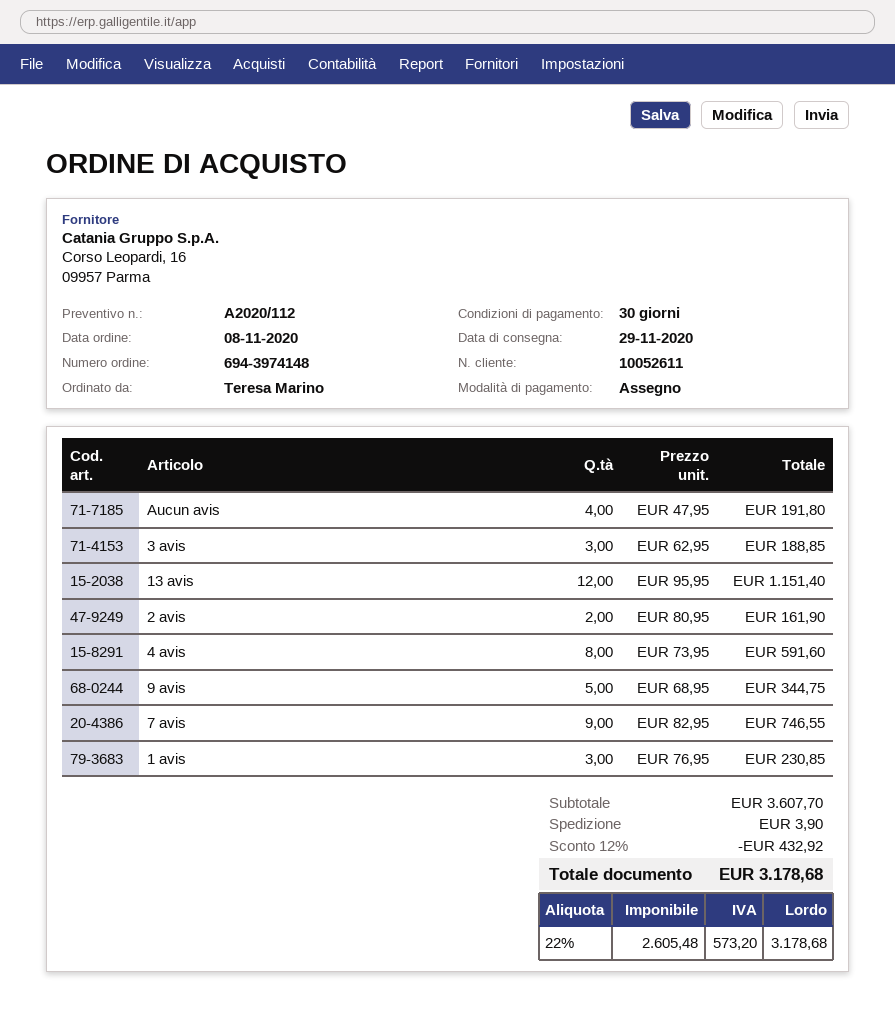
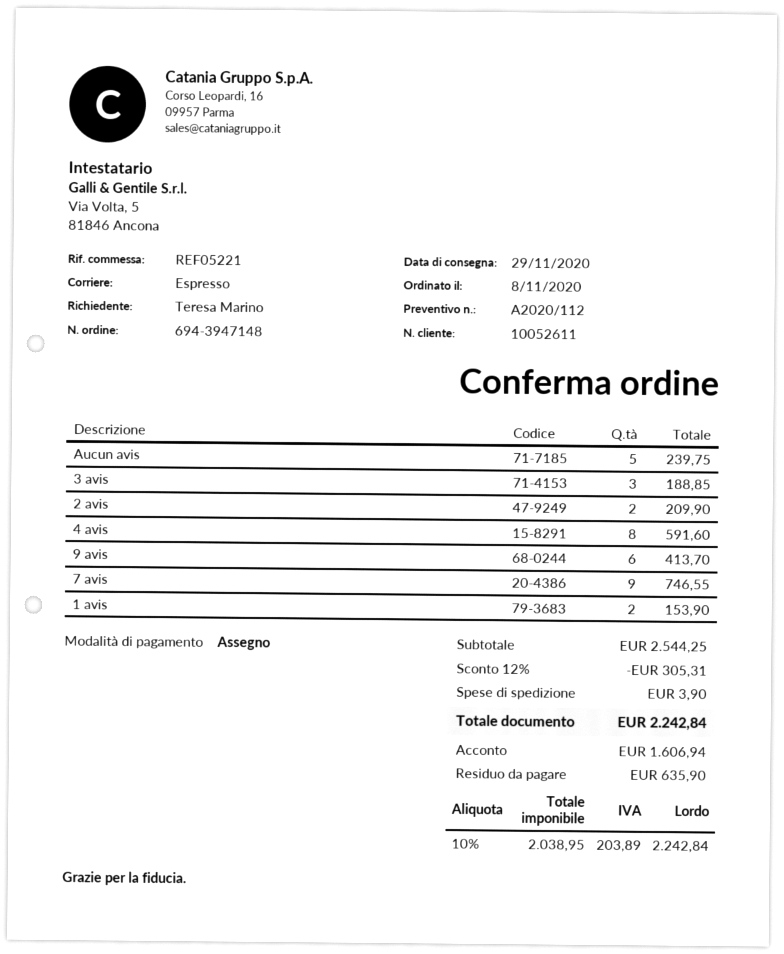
order number: 694-3974148 -> 694-3947148
Aucun avis: 4 for 191.80 -> 5 for 239.75
13 avis: 12 for 1151.40 -> none
2 avis: 2 for 161.90 -> 2 for 209.90
9 avis: 5 for 344.75 -> 6 for 413.70
1 avis: 3 for 230.85 -> 2 for 153.90
subtotal: 3607.70 -> 2544.25
discount: 12% = 432.92 -> 12% = 305.31
net: 2605.48 -> 2038.95
tax: 22% = 573.20 -> 10% = 203.89
total: 3178.68 -> 2242.84

